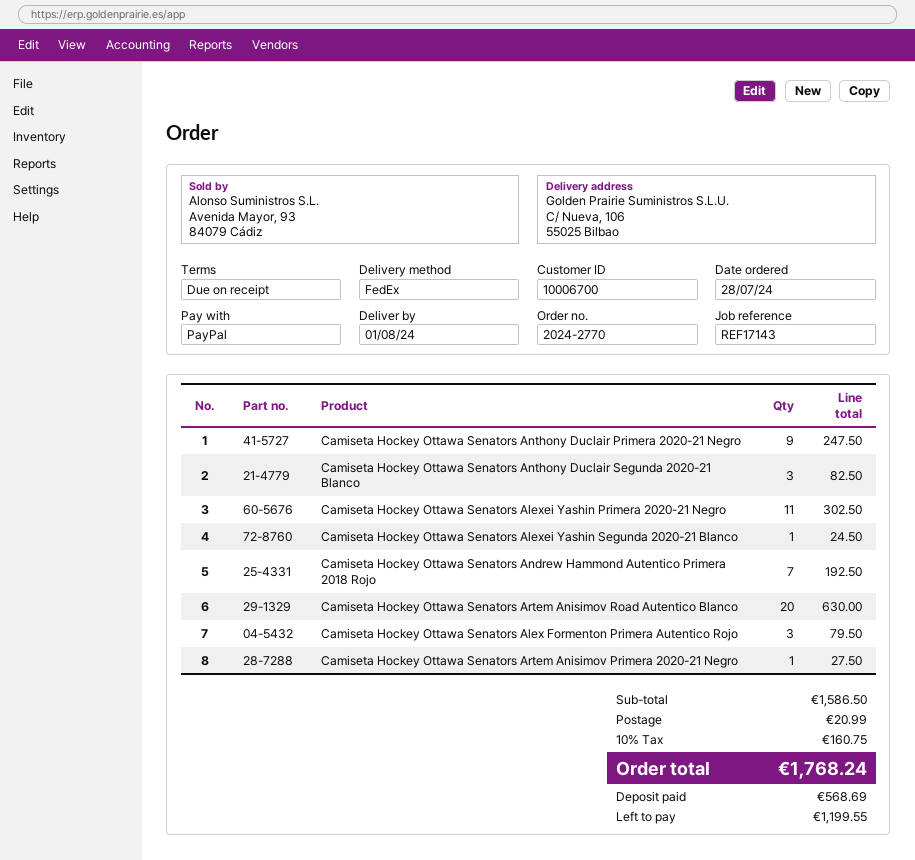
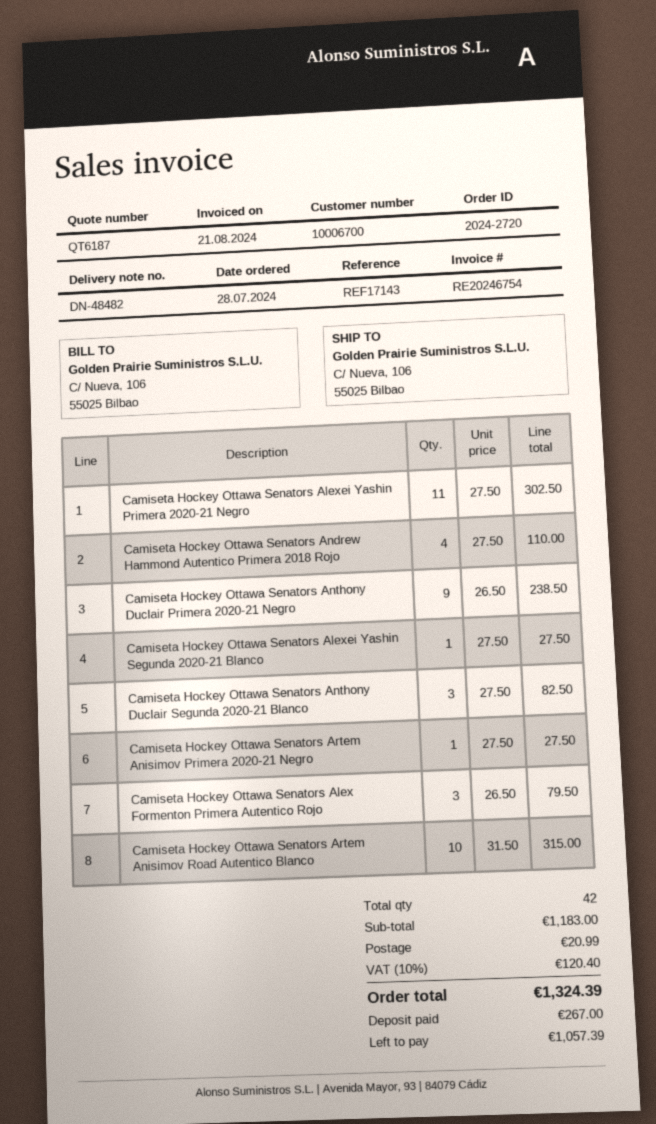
order number: 2024-2770 -> 2024-2720
Camiseta Hockey Ottawa Senators Anthony Duclair Primera 2020-21 Negro: 9 for 247.50 -> 9 for 238.50
Camiseta Hockey Ottawa Senators Alexei Yashin Segunda 2020-21 Blanco: 1 for 24.50 -> 1 for 27.50
Camiseta Hockey Ottawa Senators Andrew Hammond Autentico Primera 2018 Rojo: 7 for 192.50 -> 4 for 110.00
Camiseta Hockey Ottawa Senators Artem Anisimov Road Autentico Blanco: 20 for 630.00 -> 10 for 315.00
subtotal: 1586.50 -> 1183.00
tax: 10% = 160.75 -> 10% = 120.40
total: 1768.24 -> 1324.39
deposit: 568.69 -> 267.00
balance: 1199.55 -> 1057.39

